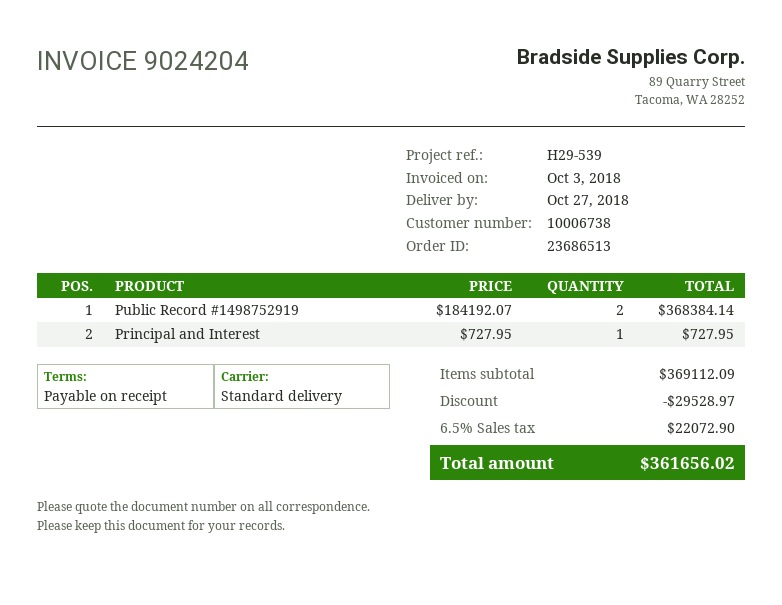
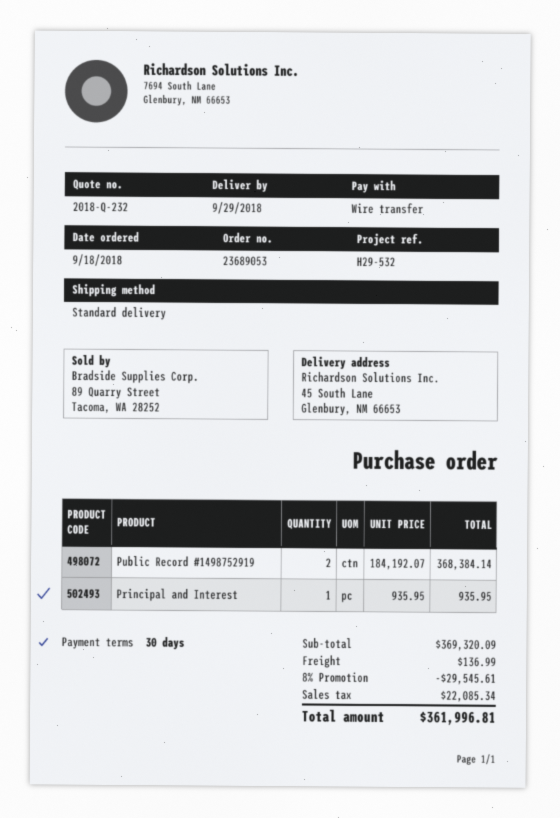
order number: 23686513 -> 23689053
delivery date: 2018-10-27 -> 2018-09-29
payment terms: on receipt -> 30 days
reference: H29-539 -> H29-532
Principal and Interest: 1 x 727.95 = 727.95 -> 1 x 935.95 = 935.95
subtotal: 369112.09 -> 369320.09
discount: 29528.97 -> 29545.61
shipping: none -> 136.99
tax: 22072.90 -> 22085.34
total: 361656.02 -> 361996.81

